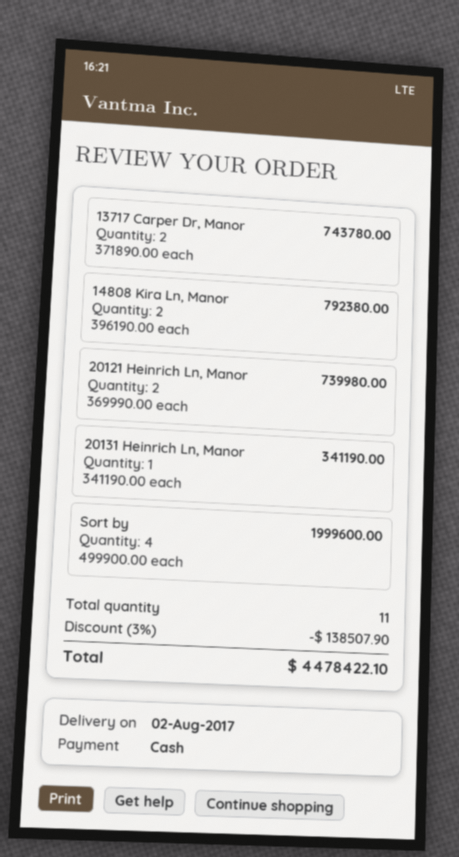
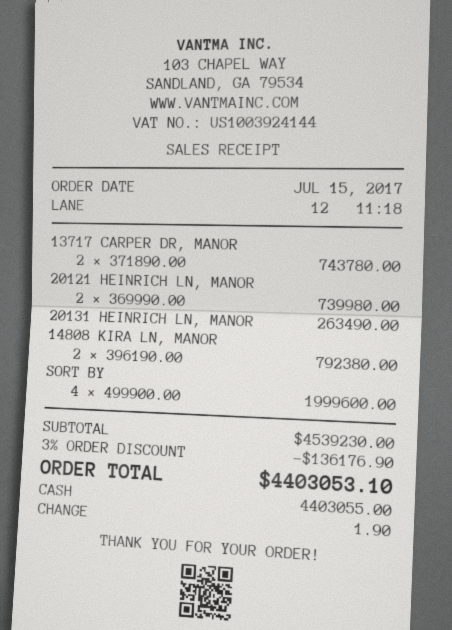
20131 Heinrich Ln, Manor: 1 x 341190.00 = 341190.00 -> 1 x 263490.00 = 263490.00
discount: 3% = 138507.90 -> 3% = 136176.90
total: 4478422.10 -> 4403053.10

